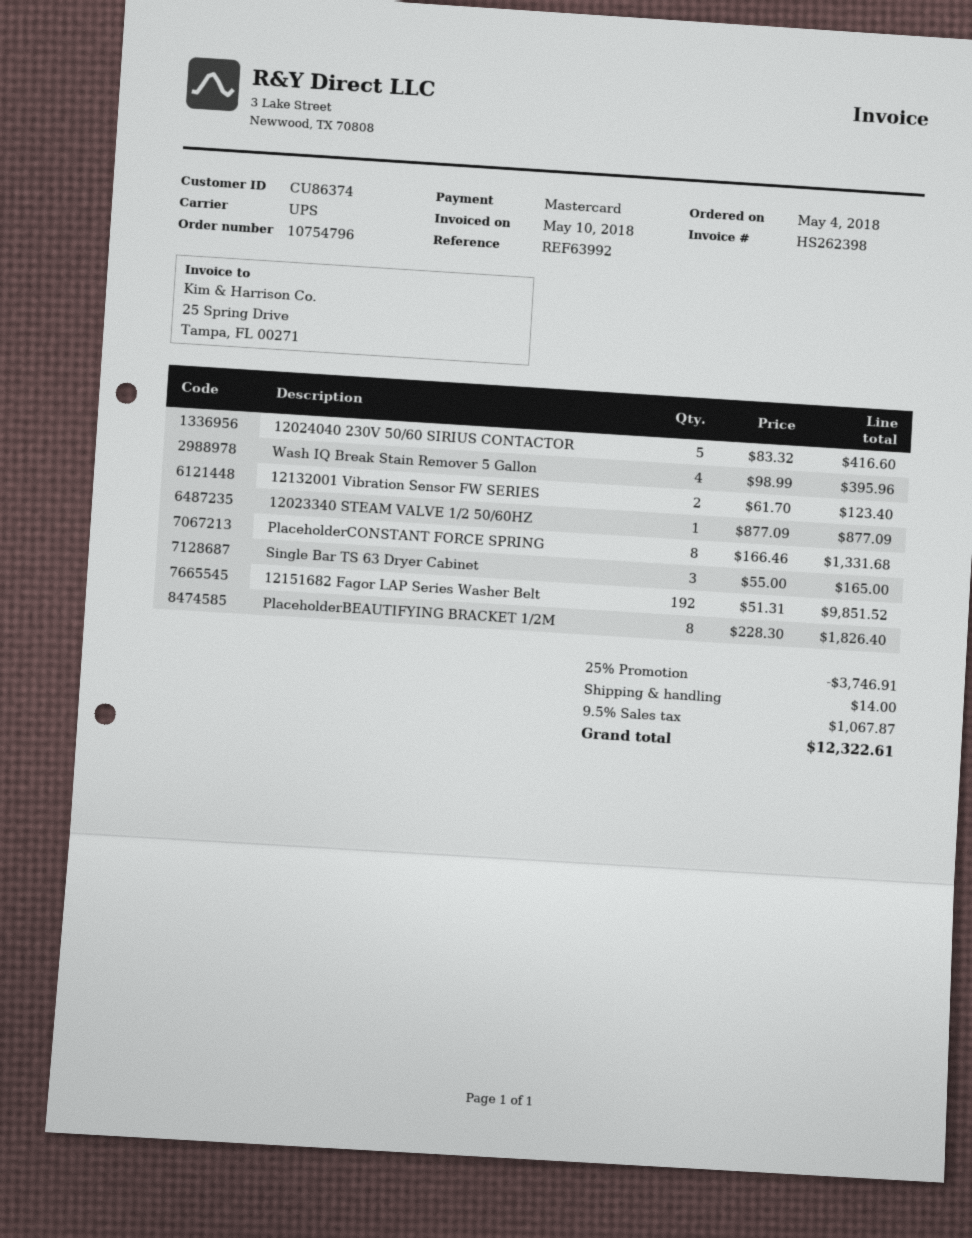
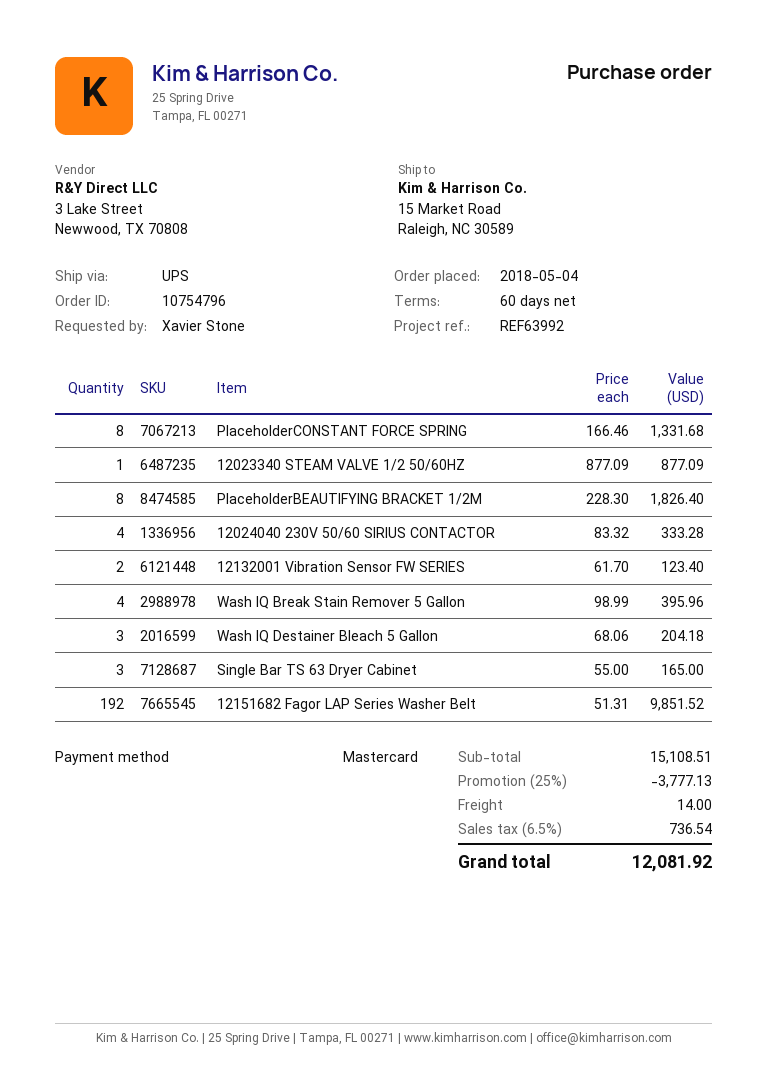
12024040 230V 50/60 SIRIUS CONTACTOR: 5 x 83.32 = 416.60 -> 4 x 83.32 = 333.28
Wash IQ Destainer Bleach 5 Gallon: none -> 3 x 68.06 = 204.18
discount: 25% = 3746.91 -> 25% = 3777.13
tax: 9.5% = 1067.87 -> 6.5% = 736.54
total: 12322.61 -> 12081.92

